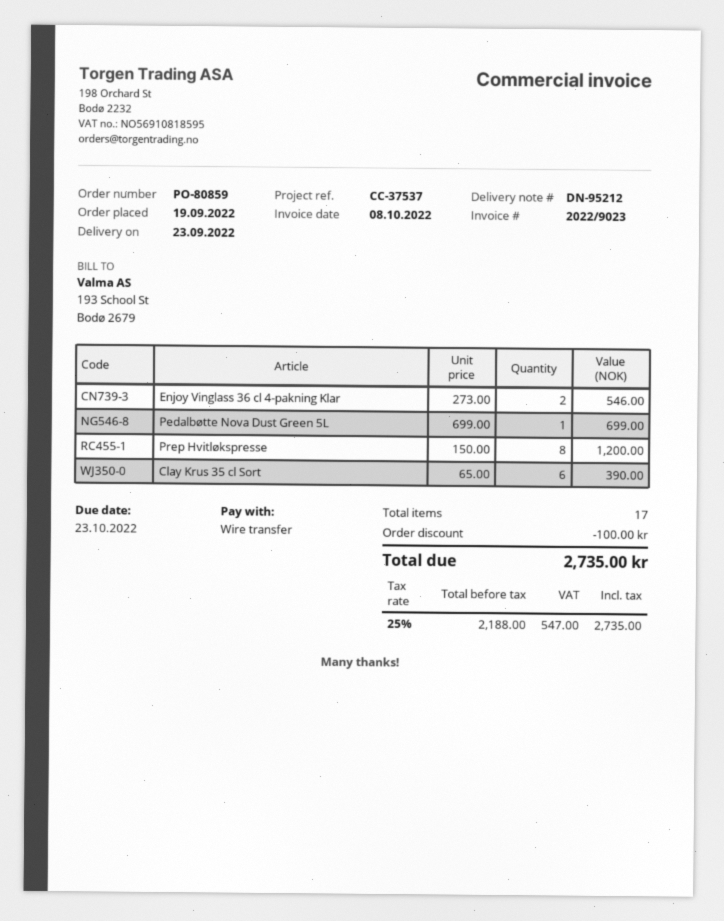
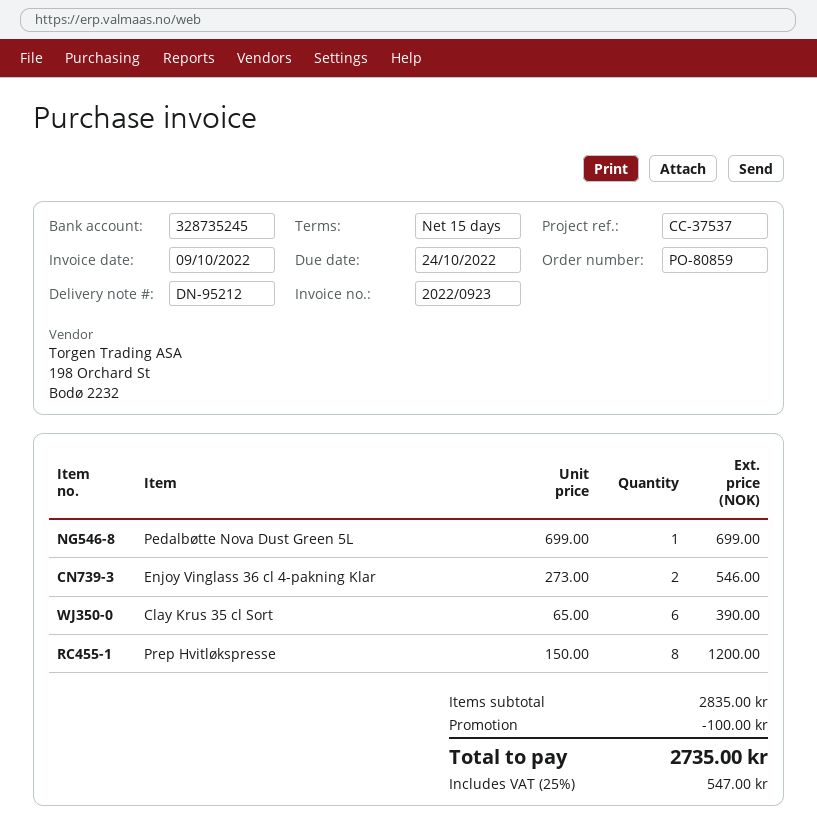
invoice number: 2022/9023 -> 2022/0923
invoice date: 2022-10-08 -> 2022-10-09
due date: 2022-10-23 -> 2022-10-24

